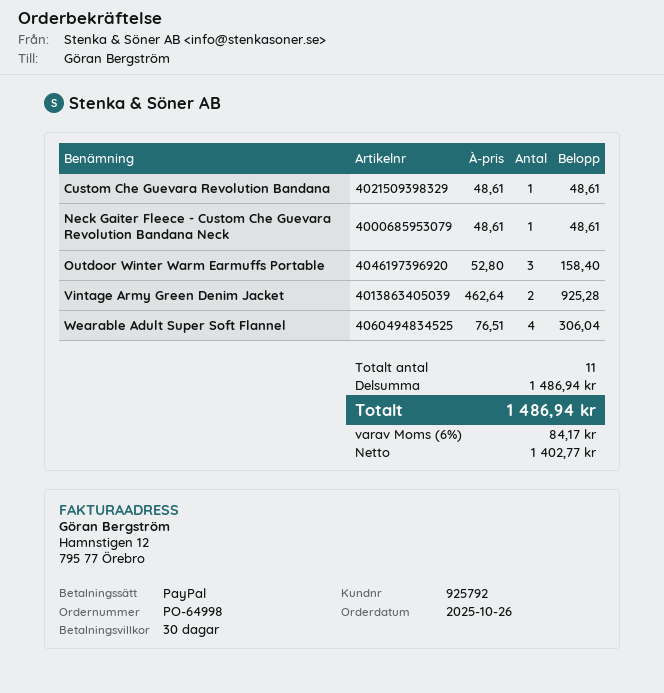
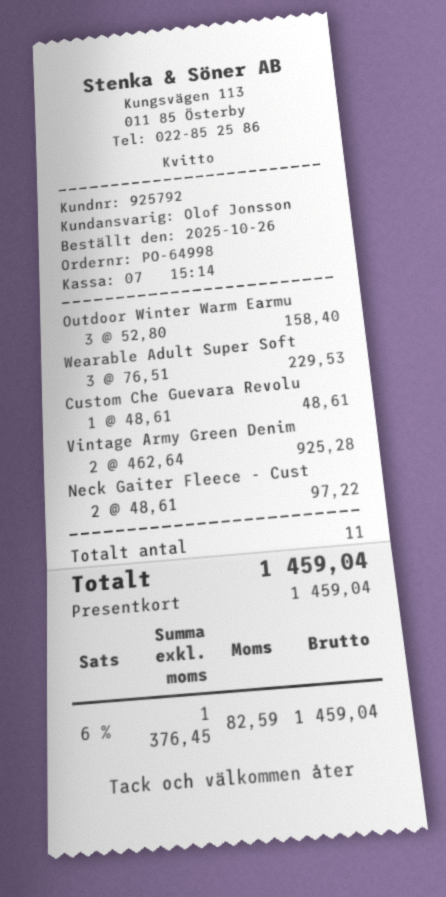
payment method: PayPal -> gift card
Neck Gaiter Fleece - Custom Che Guevara Revolution Bandana Neck: 1 x 48.61 = 48.61 -> 2 x 48.61 = 97.22
Wearable Adult Super Soft Flannel: 4 x 76.51 = 306.04 -> 3 x 76.51 = 229.53
net: 1402.77 -> 1376.45
tax: 6% = 84.17 -> 6% = 82.59
total: 1486.94 -> 1459.04

